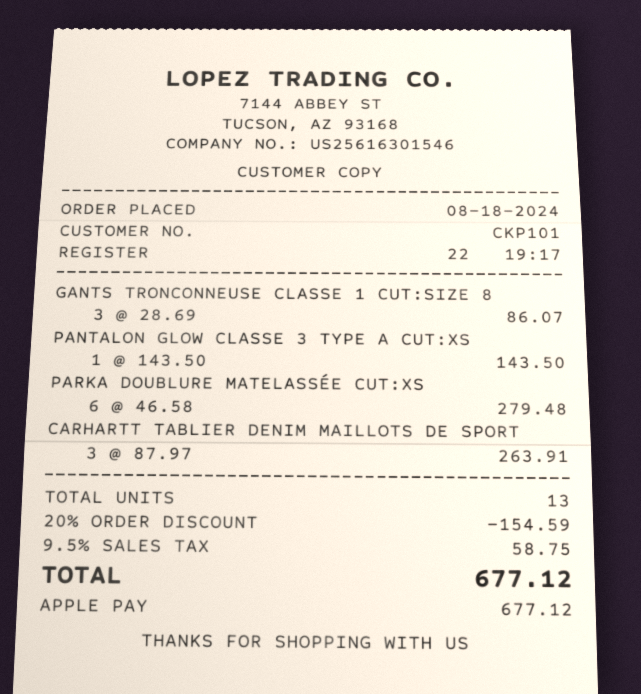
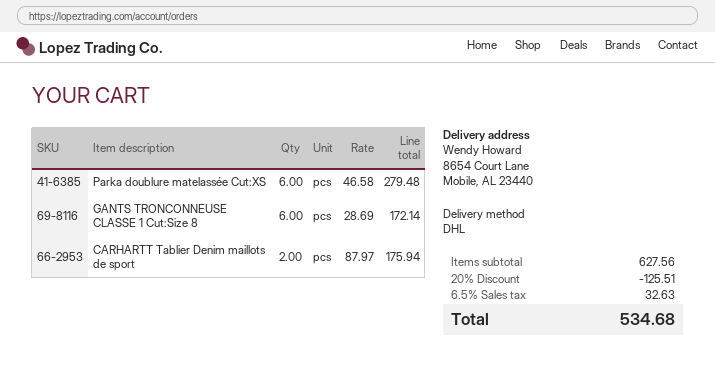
GANTS TRONCONNEUSE CLASSE 1 CUT:SIZE 8: 3 x 28.69 = 86.07 -> 6 x 28.69 = 172.14
PANTALON GLOW CLASSE 3 TYPE A CUT:XS: 1 x 143.50 = 143.50 -> none
CARHARTT TABLIER DENIM MAILLOTS DE SPORT: 3 x 87.97 = 263.91 -> 2 x 87.97 = 175.94
discount: 20% = 154.59 -> 20% = 125.51
tax: 9.5% = 58.75 -> 6.5% = 32.63
total: 677.12 -> 534.68

